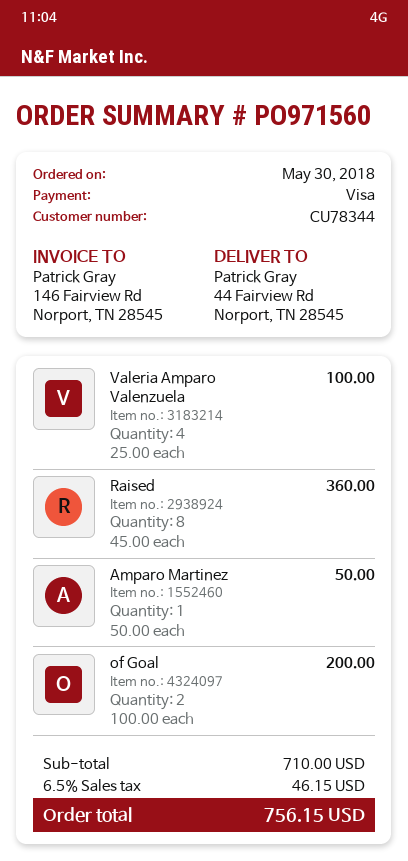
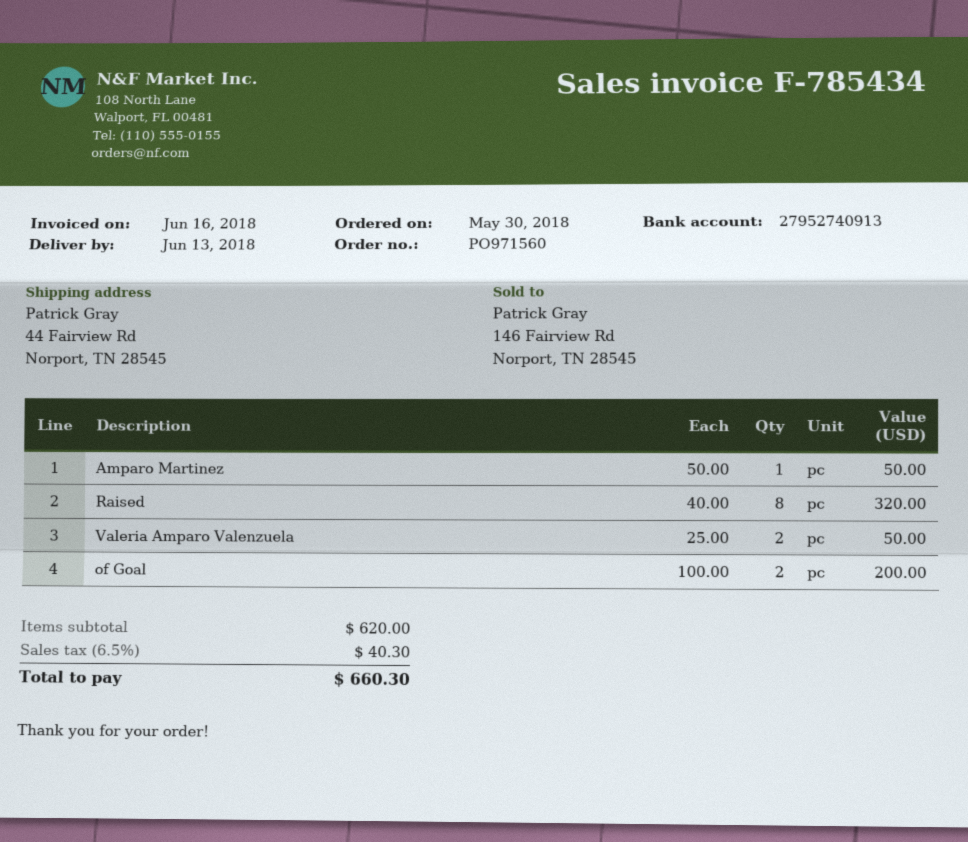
Valeria Amparo Valenzuela: 4 x 25.00 = 100.00 -> 2 x 25.00 = 50.00
Raised: 8 x 45.00 = 360.00 -> 8 x 40.00 = 320.00
subtotal: 710.00 -> 620.00
tax: 6.5% = 46.15 -> 6.5% = 40.30
total: 756.15 -> 660.30

